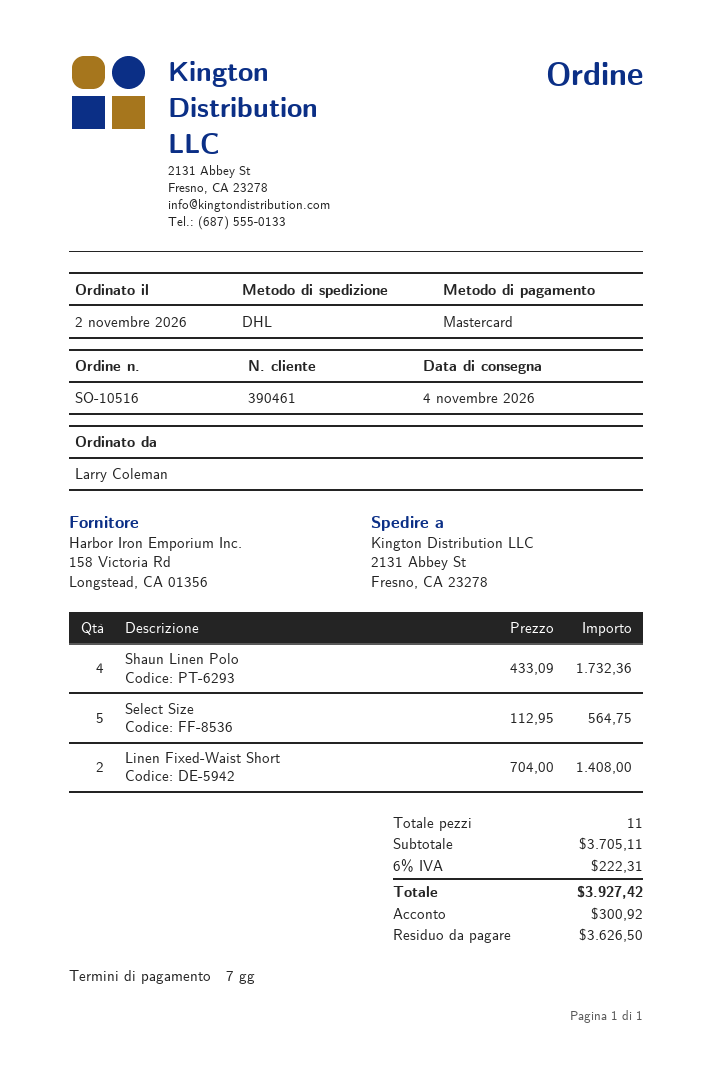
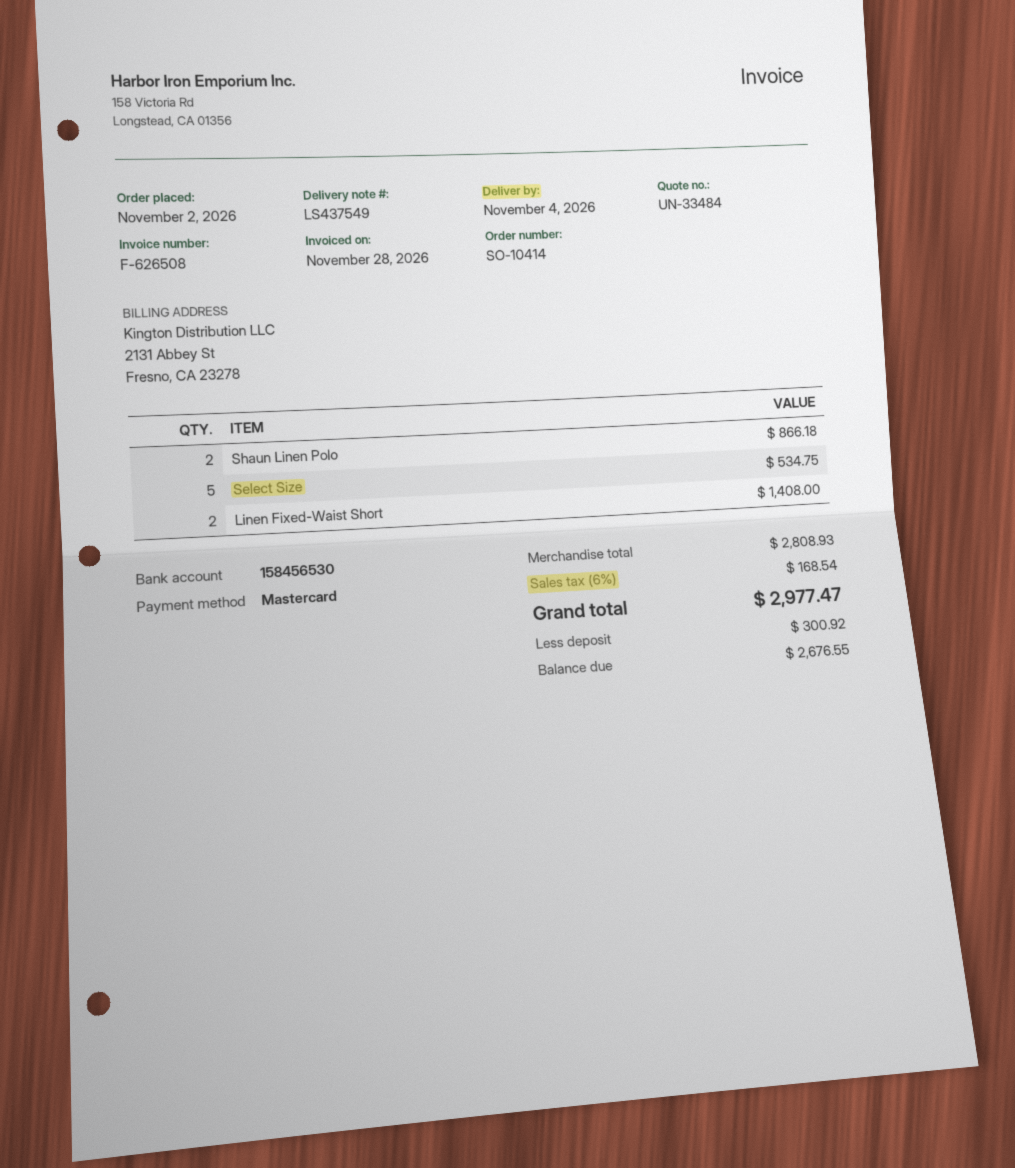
order number: SO-10516 -> SO-10414
Shaun Linen Polo: 4 for 1732.36 -> 2 for 866.18
Select Size: 5 for 564.75 -> 5 for 534.75
subtotal: 3705.11 -> 2808.93
tax: 6% = 222.31 -> 6% = 168.54
total: 3927.42 -> 2977.47
balance: 3626.50 -> 2676.55

